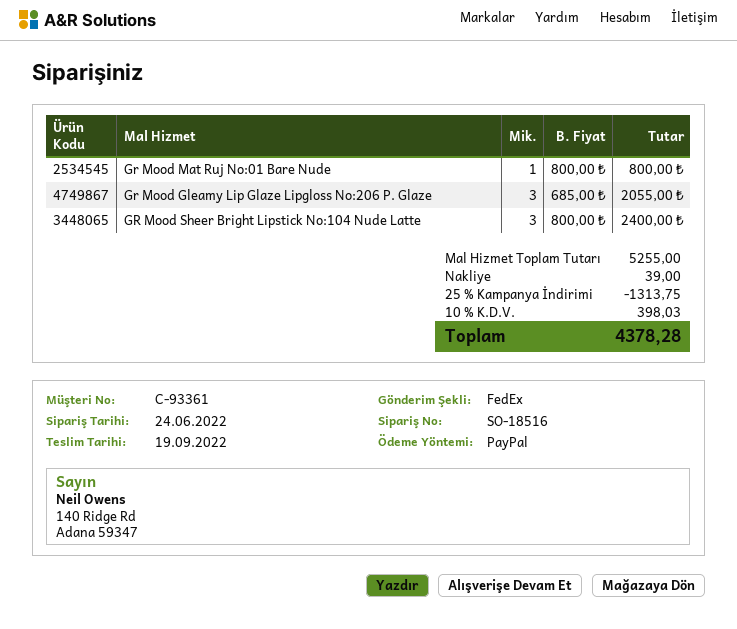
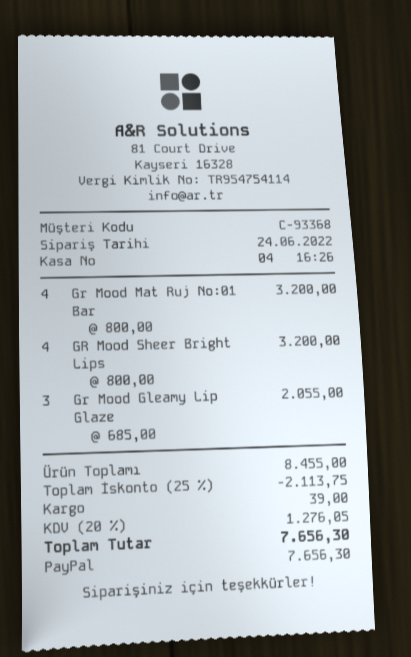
customer number: C-93361 -> C-93368
Gr Mood Mat Ruj No:01 Bare Nude: 1 x 800.00 = 800.00 -> 4 x 800.00 = 3200.00
GR Mood Sheer Bright Lipstick No:104 Nude Latte: 3 x 800.00 = 2400.00 -> 4 x 800.00 = 3200.00
subtotal: 5255.00 -> 8455.00
discount: 25% = 1313.75 -> 25% = 2113.75
tax: 10% = 398.03 -> 20% = 1276.05
total: 4378.28 -> 7656.30

